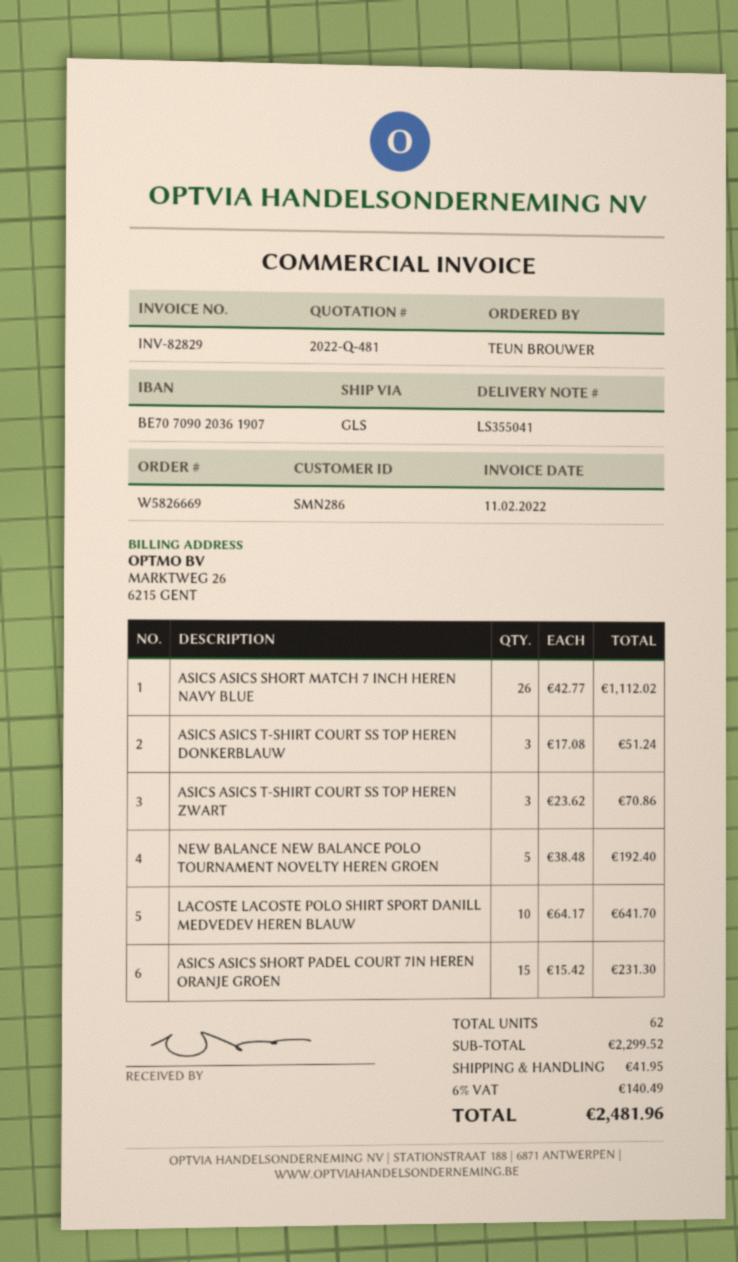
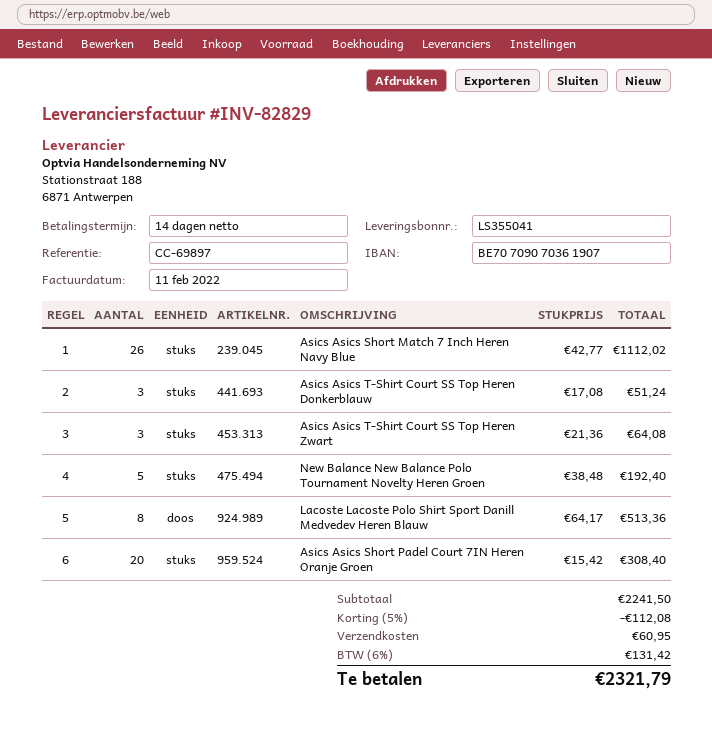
bank account: BE70709020361907 -> BE70709070361907
ASICS ASICS T-SHIRT COURT SS TOP HEREN ZWART: 3 x 23.62 = 70.86 -> 3 x 21.36 = 64.08
LACOSTE LACOSTE POLO SHIRT SPORT DANILL MEDVEDEV HEREN BLAUW: 10 x 64.17 = 641.70 -> 8 x 64.17 = 513.36
ASICS ASICS SHORT PADEL COURT 7IN HEREN ORANJE GROEN: 15 x 15.42 = 231.30 -> 20 x 15.42 = 308.40
subtotal: 2299.52 -> 2241.50
discount: none -> 5% = 112.08
shipping: 41.95 -> 60.95
tax: 6% = 140.49 -> 6% = 131.42
total: 2481.96 -> 2321.79

